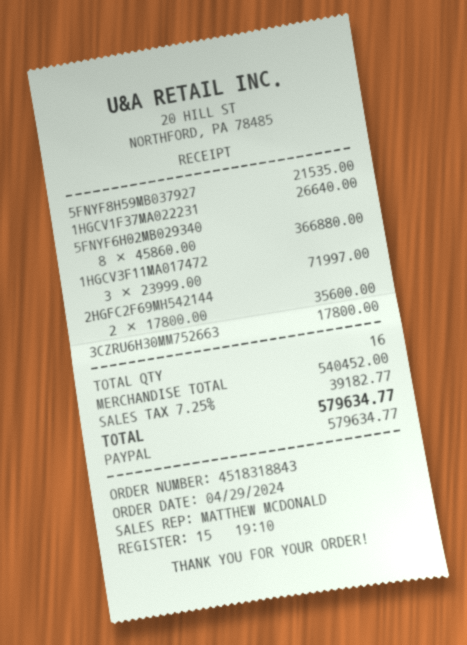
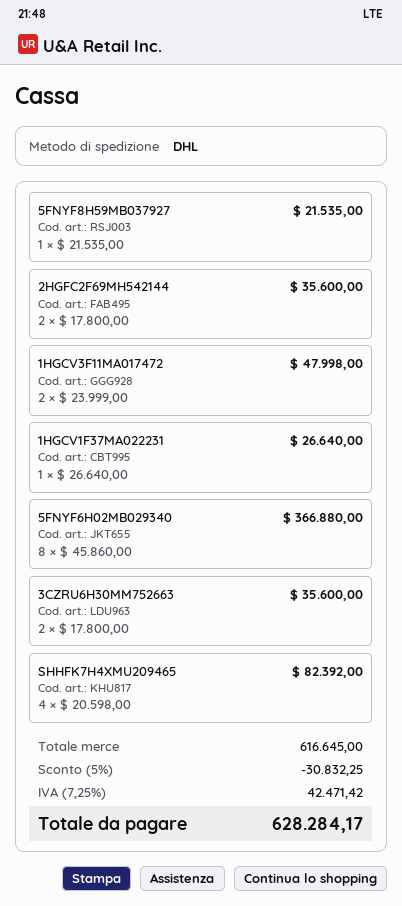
1HGCV3F11MA017472: 3 x 23999.00 = 71997.00 -> 2 x 23999.00 = 47998.00
3CZRU6H30MM752663: 1 x 17800.00 = 17800.00 -> 2 x 17800.00 = 35600.00
SHHFK7H4XMU209465: none -> 4 x 20598.00 = 82392.00
subtotal: 540452.00 -> 616645.00
discount: none -> 5% = 30832.25
tax: 7.25% = 39182.77 -> 7.25% = 42471.42
total: 579634.77 -> 628284.17

